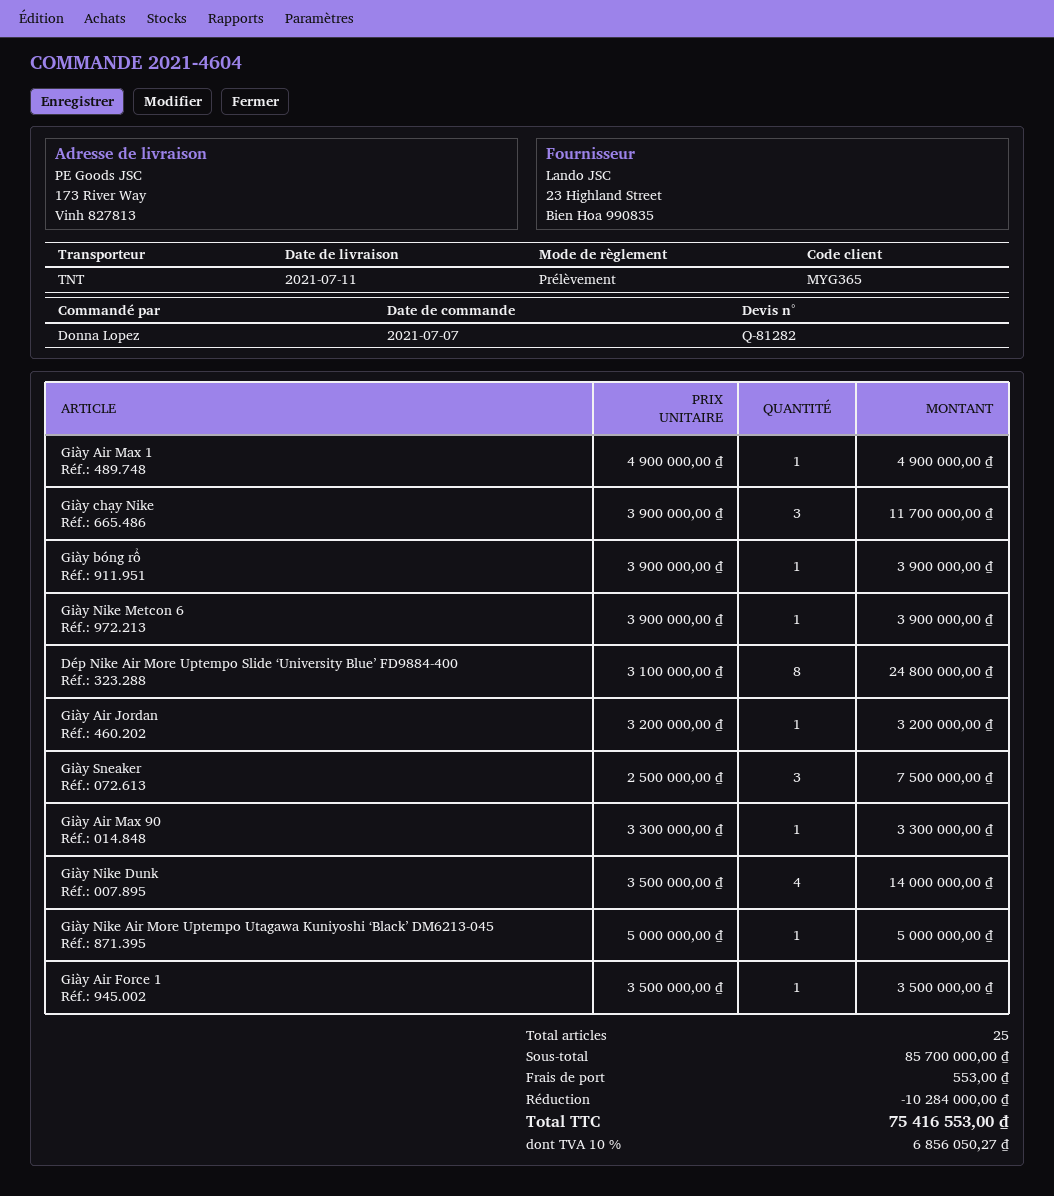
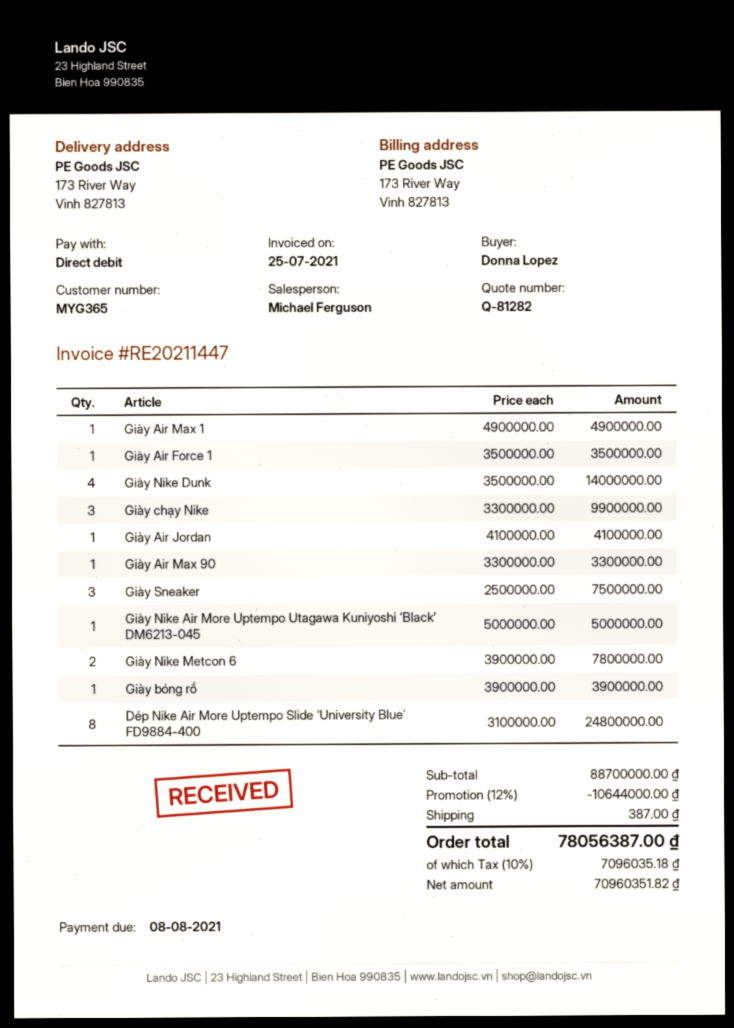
Giày chạy Nike: 3 x 3900000.00 = 11700000.00 -> 3 x 3300000.00 = 9900000.00
Giày Nike Metcon 6: 1 x 3900000.00 = 3900000.00 -> 2 x 3900000.00 = 7800000.00
Giày Air Jordan: 1 x 3200000.00 = 3200000.00 -> 1 x 4100000.00 = 4100000.00
subtotal: 85700000.00 -> 88700000.00
discount: 10284000.00 -> 10644000.00
shipping: 553.00 -> 387.00
tax: 10% = 6856050.27 -> 10% = 7096035.18
total: 75416553.00 -> 78056387.00

